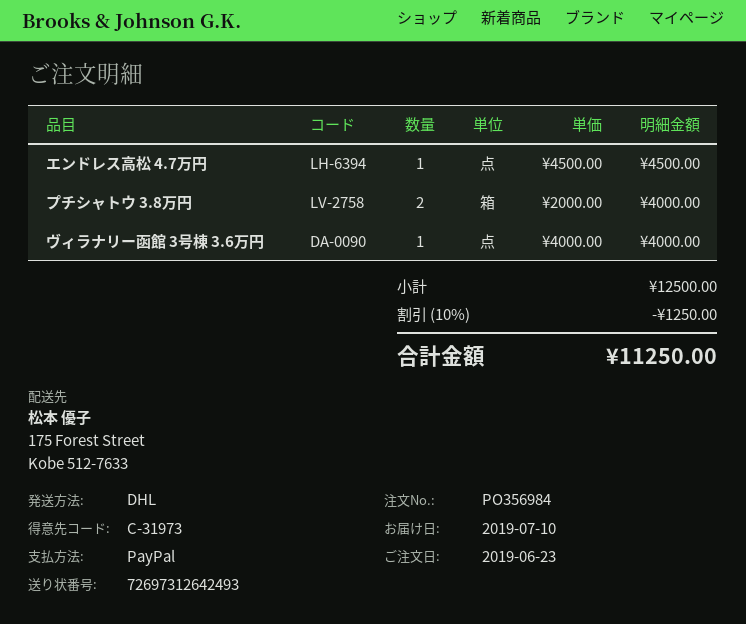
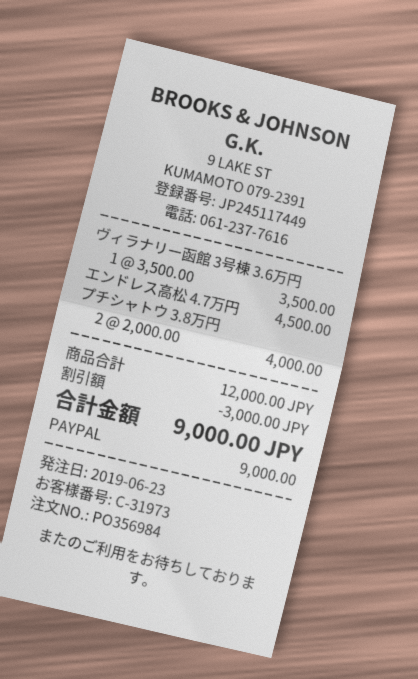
ヴィラナリー函館 3号棟 3.6万円: 1 x 4000.00 = 4000.00 -> 1 x 3500.00 = 3500.00
subtotal: 12500.00 -> 12000.00
discount: 1250.00 -> 3000.00
total: 11250.00 -> 9000.00

